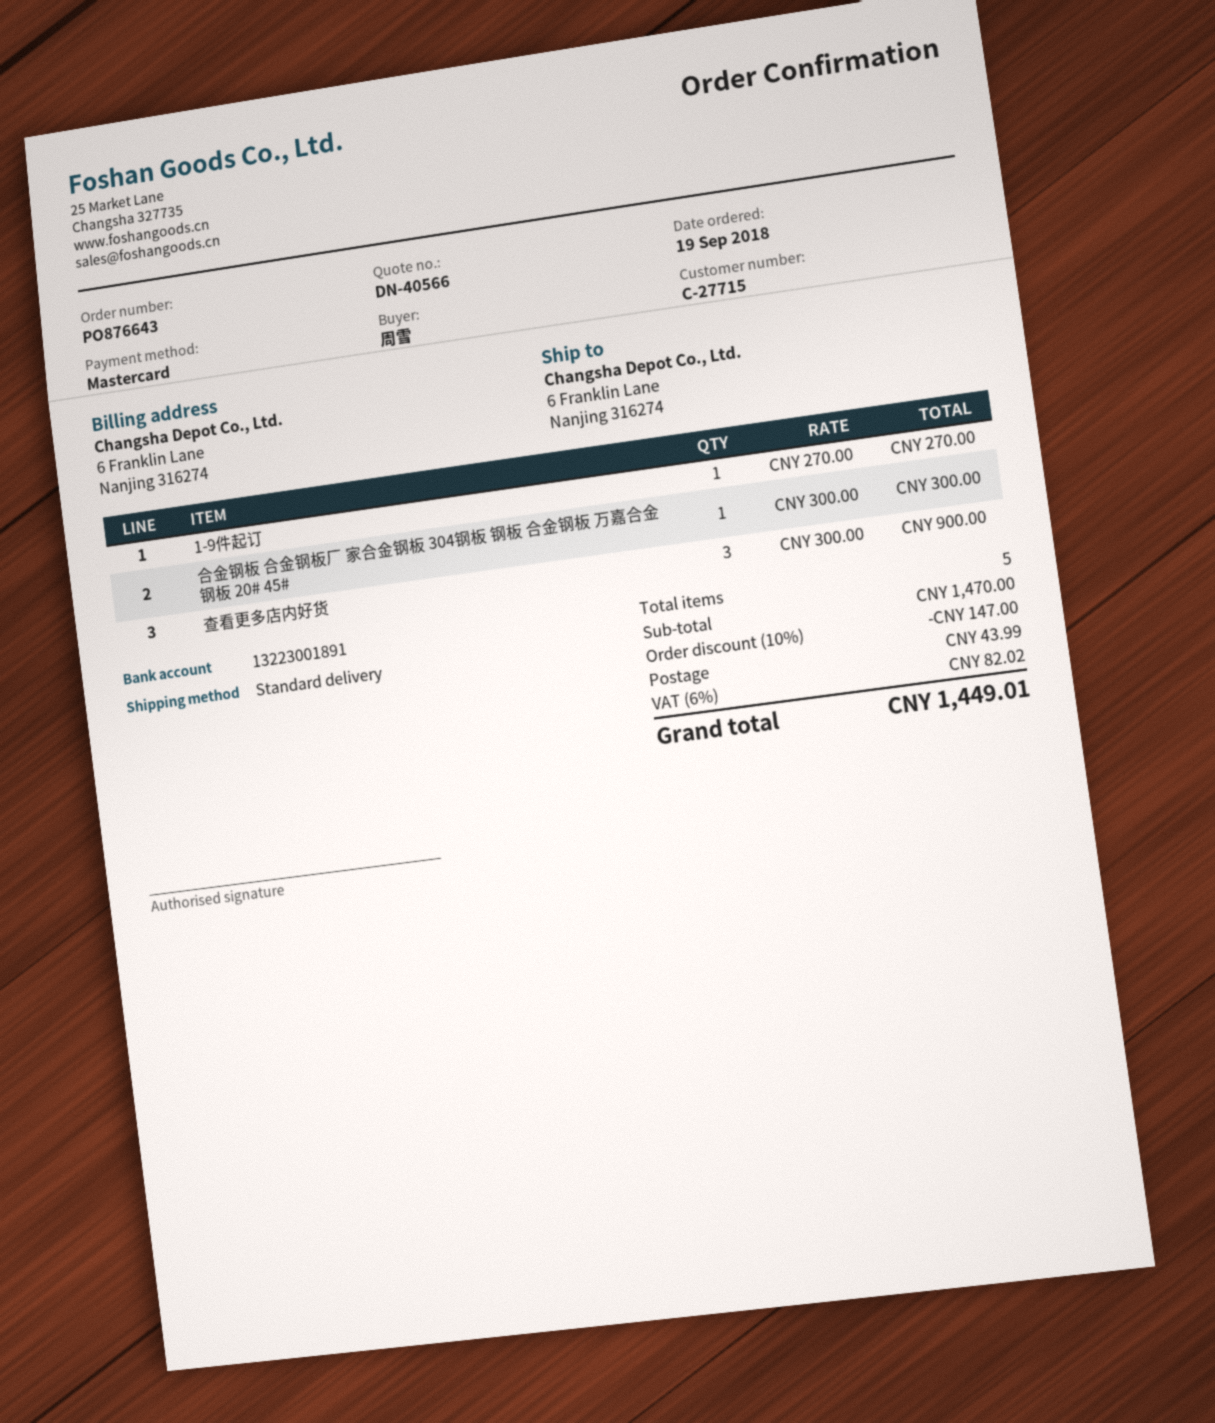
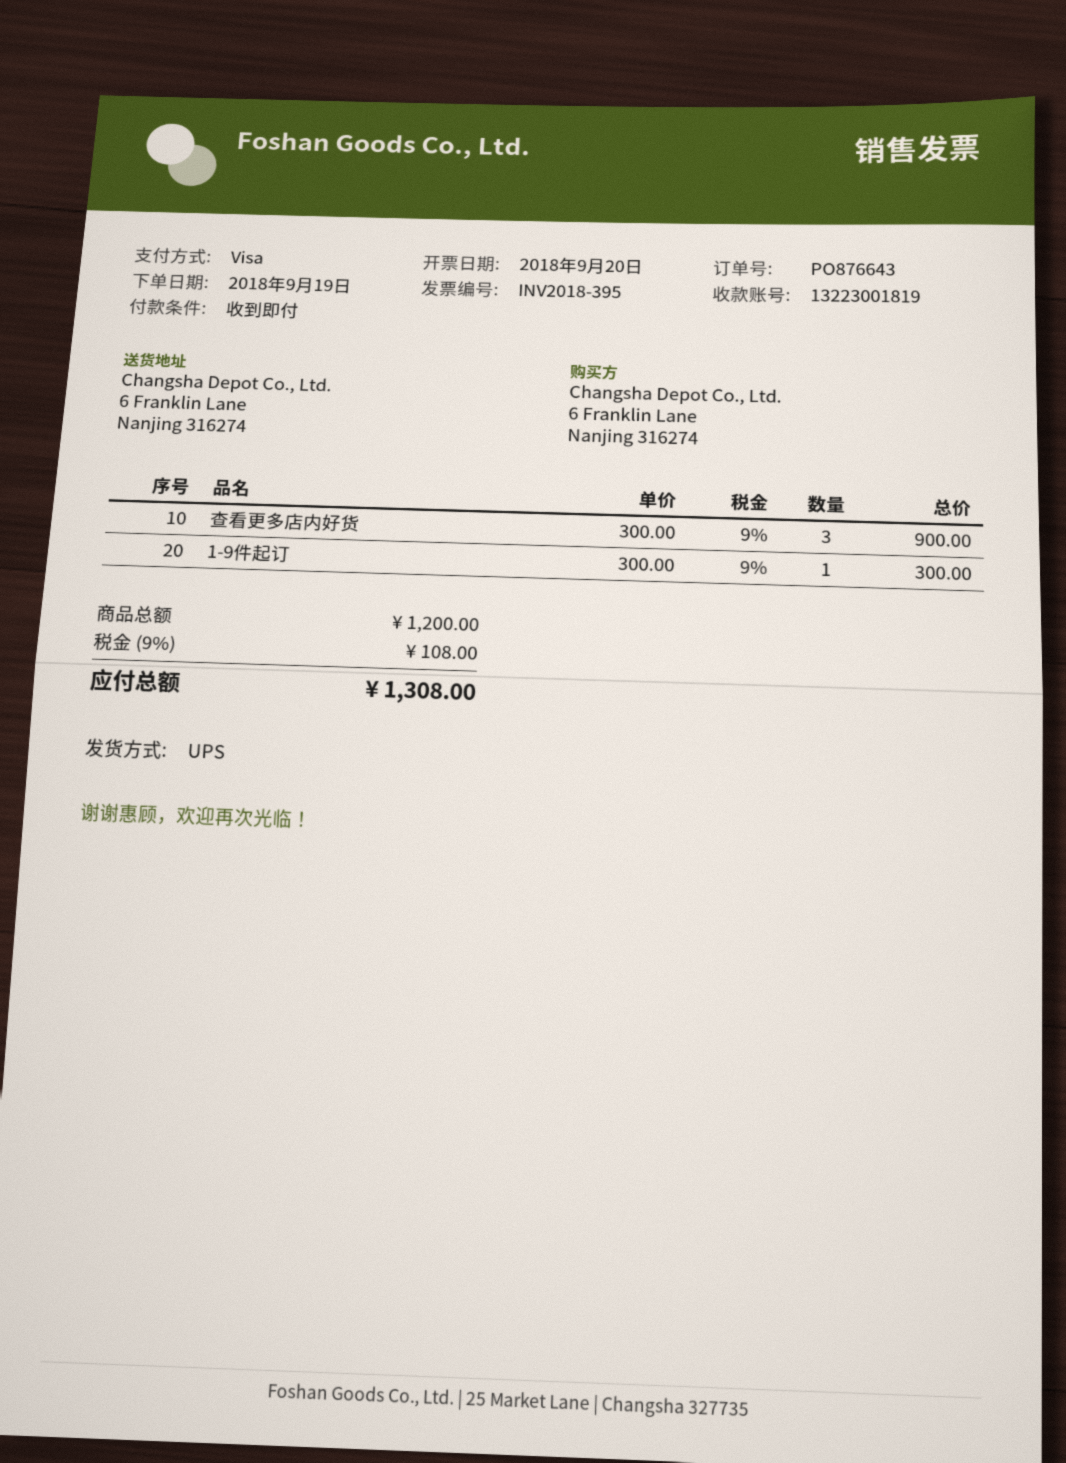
payment method: Mastercard -> Visa
bank account: 13223001891 -> 13223001819
shipping method: standard -> UPS
1-9件起订: 1 x 270.00 = 270.00 -> 1 x 300.00 = 300.00
合金钢板 合金钢板厂 家合金钢板 304钢板 钢板 合金钢板 万嘉合金钢板 20# 45#: 1 x 300.00 = 300.00 -> none
subtotal: 1470.00 -> 1200.00
discount: 10% = 147.00 -> none
shipping: 43.99 -> none
tax: 6% = 82.02 -> 9% = 108.00
total: 1449.01 -> 1308.00

